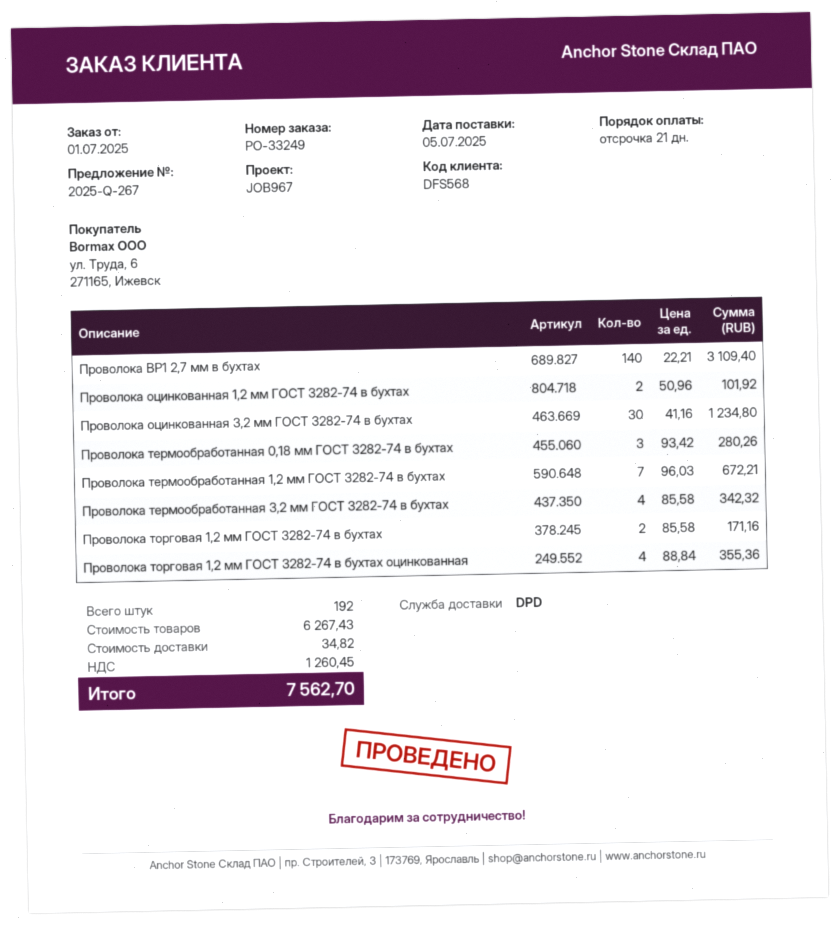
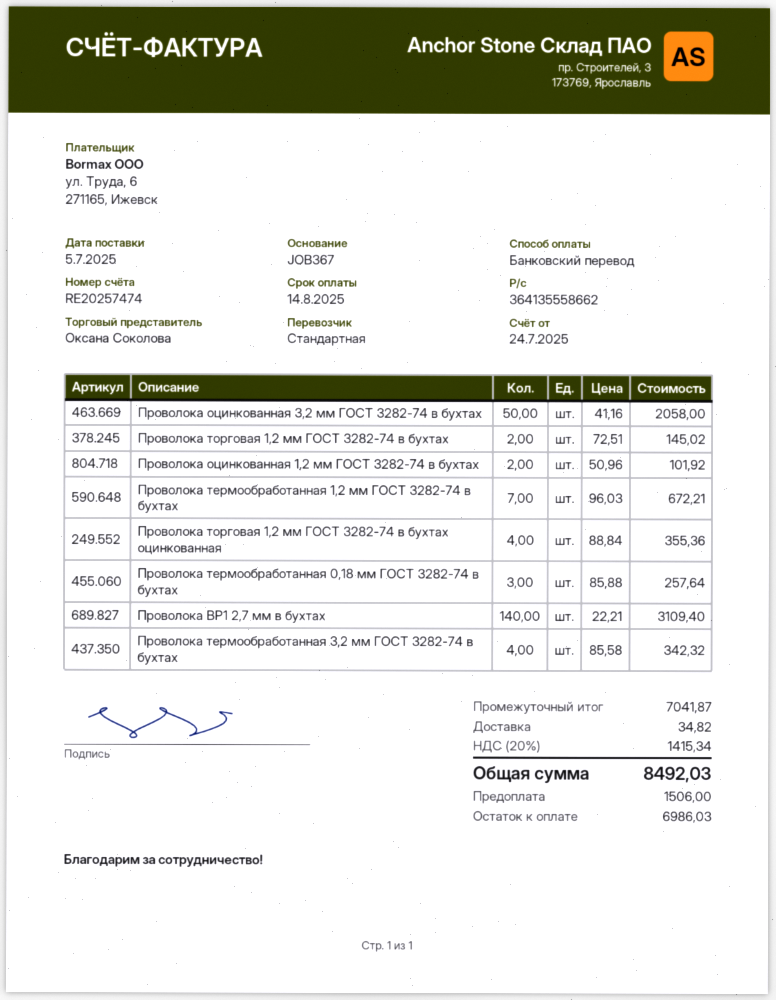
reference: JOB967 -> JOB367
shipping method: DPD -> standard
Проволока оцинкованная 3,2 мм ГОСТ 3282-74 в бухтах: 30 x 41.16 = 1234.80 -> 50 x 41.16 = 2058.00
Проволока термообработанная 0,18 мм ГОСТ 3282-74 в бухтах: 3 x 93.42 = 280.26 -> 3 x 85.88 = 257.64
Проволока торговая 1,2 мм ГОСТ 3282-74 в бухтах: 2 x 85.58 = 171.16 -> 2 x 72.51 = 145.02
subtotal: 6267.43 -> 7041.87
tax: 1260.45 -> 1415.34
total: 7562.70 -> 8492.03

